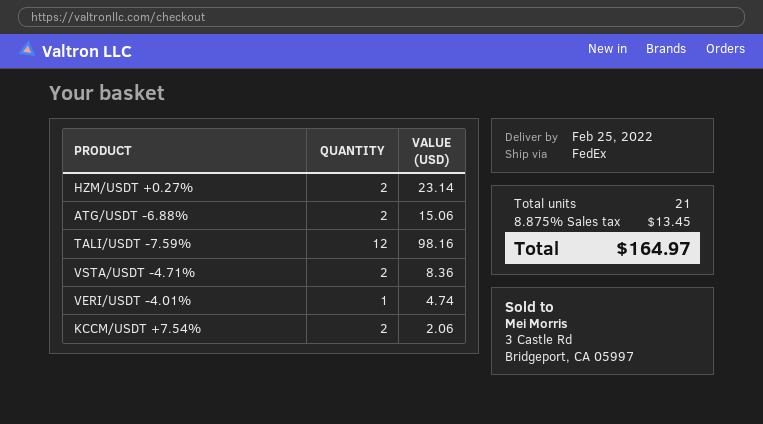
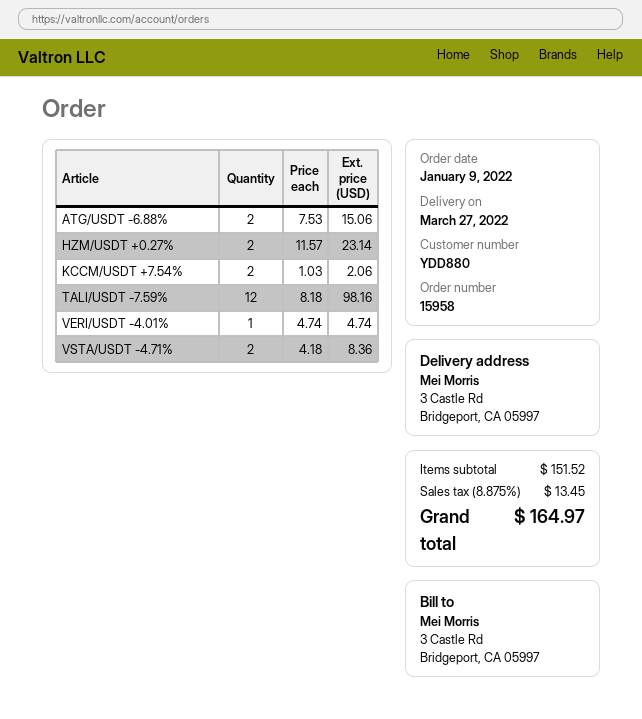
delivery date: 2022-02-25 -> 2022-03-27

